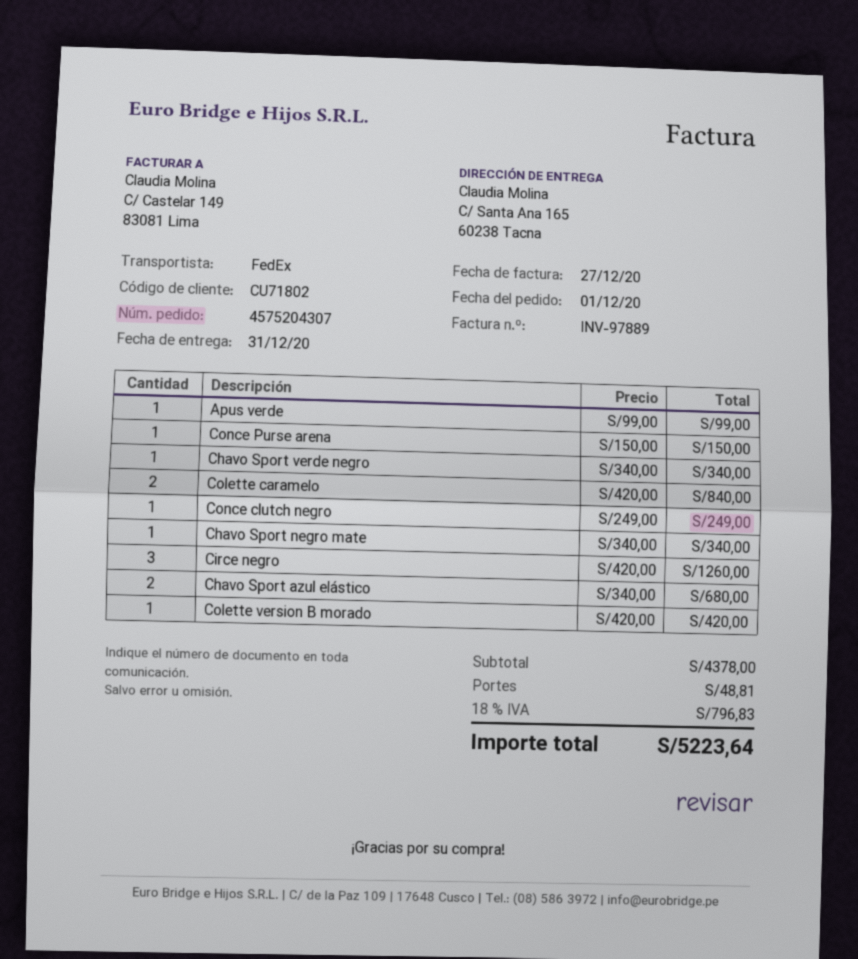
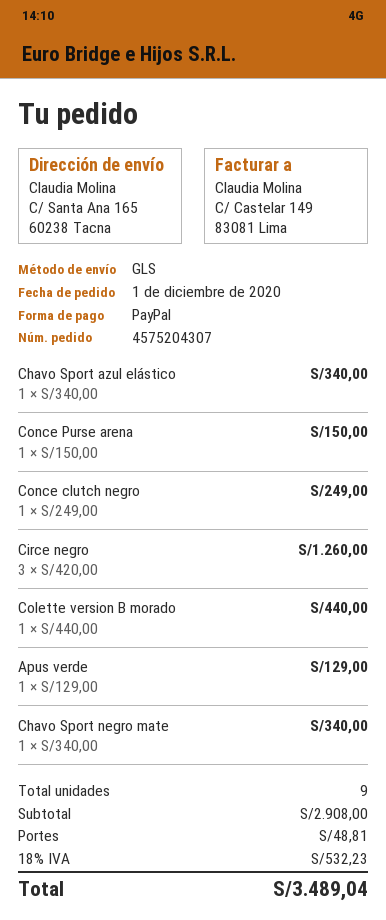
shipping method: FedEx -> GLS
Apus verde: 1 x 99.00 = 99.00 -> 1 x 129.00 = 129.00
Chavo Sport verde negro: 1 x 340.00 = 340.00 -> none
Colette caramelo: 2 x 420.00 = 840.00 -> none
Chavo Sport azul elástico: 2 x 340.00 = 680.00 -> 1 x 340.00 = 340.00
Colette version B morado: 1 x 420.00 = 420.00 -> 1 x 440.00 = 440.00
subtotal: 4378.00 -> 2908.00
tax: 18% = 796.83 -> 18% = 532.23
total: 5223.64 -> 3489.04

